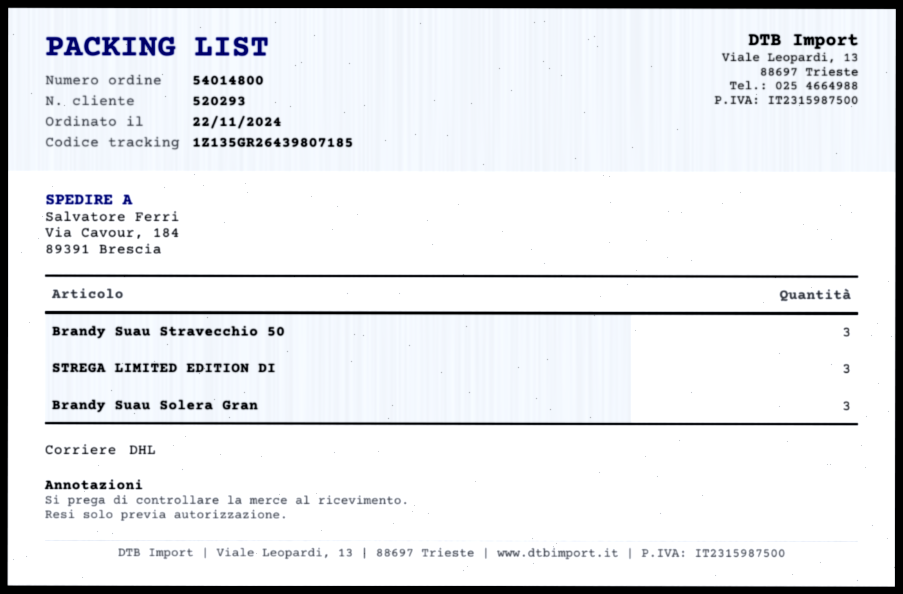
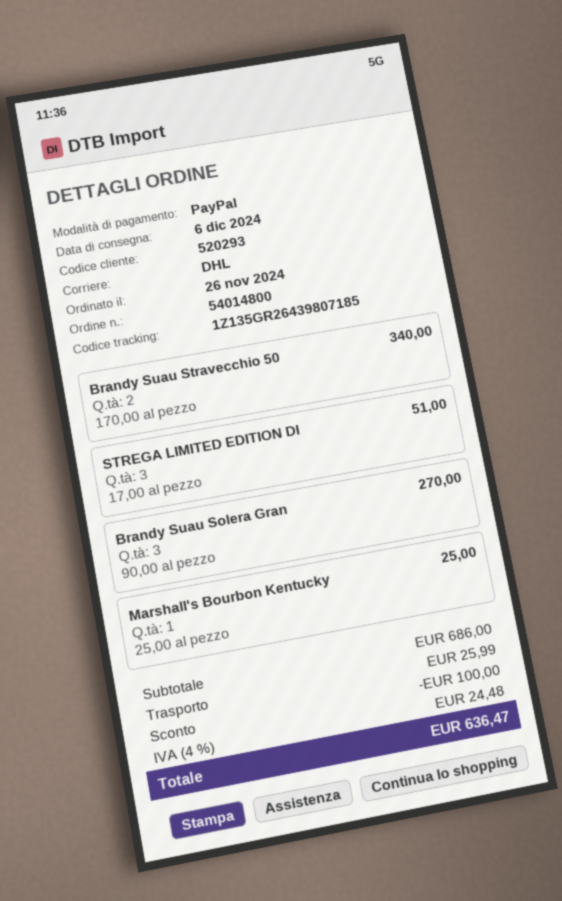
order date: 2024-11-22 -> 2024-11-26
Brandy Suau Stravecchio 50: 3 -> 2
Marshall's Bourbon Kentucky: none -> 1

